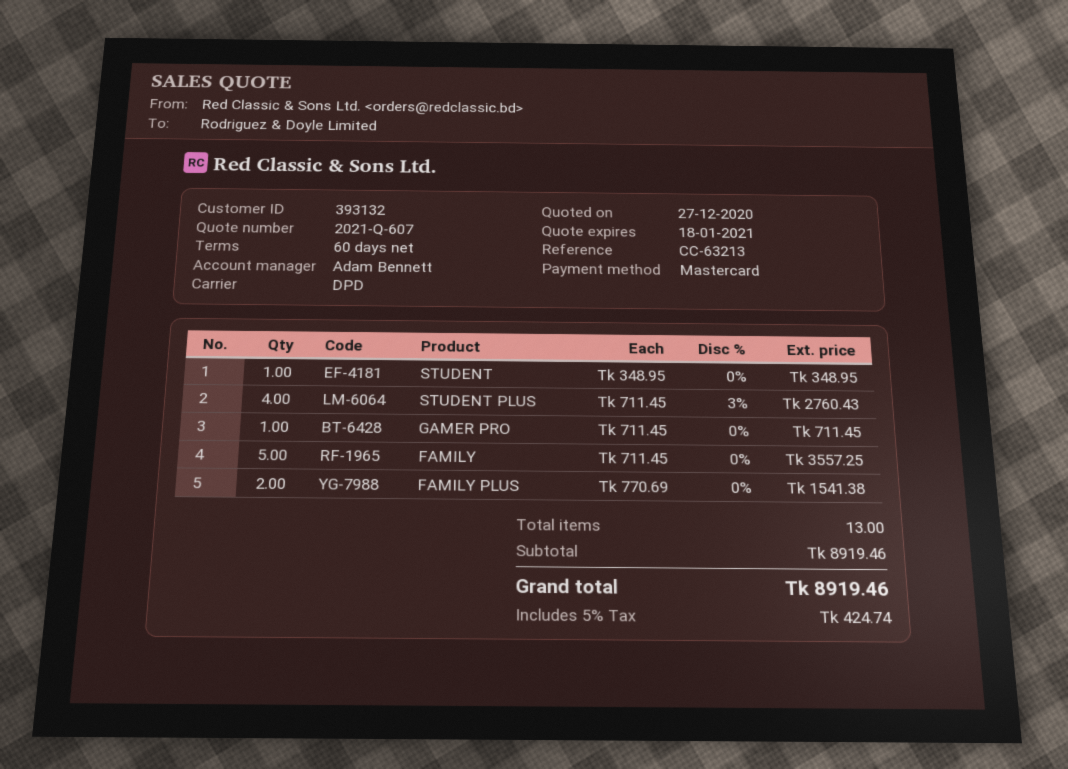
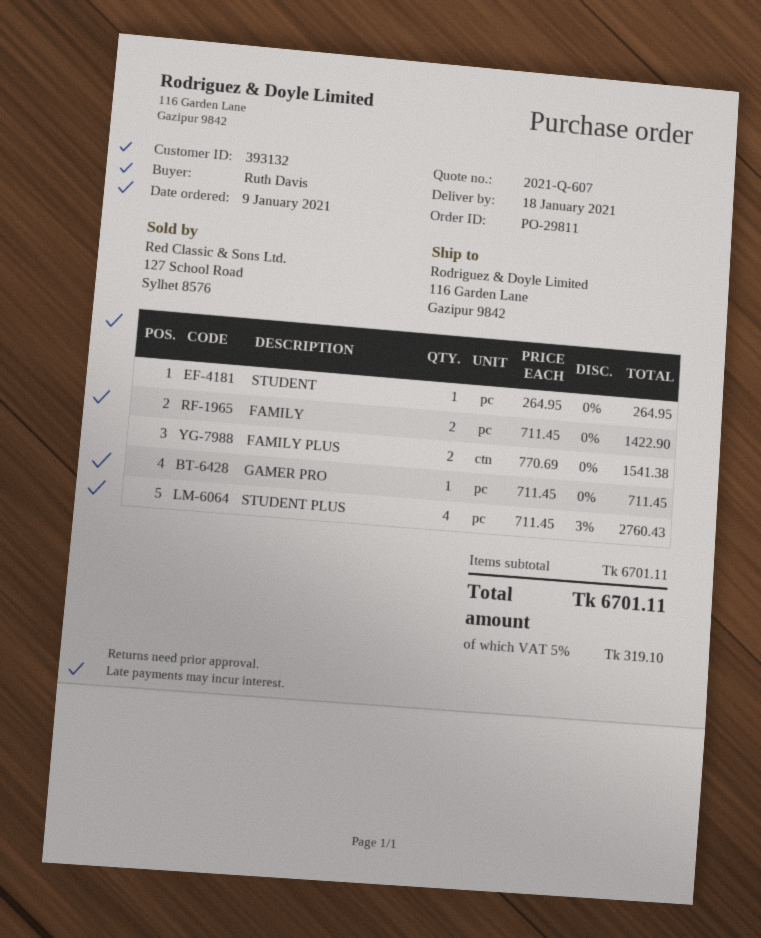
STUDENT: 1 x 348.95 = 348.95 -> 1 x 264.95 = 264.95
FAMILY: 5 x 711.45 = 3557.25 -> 2 x 711.45 = 1422.90
subtotal: 8919.46 -> 6701.11
tax: 5% = 424.74 -> 5% = 319.10
total: 8919.46 -> 6701.11

